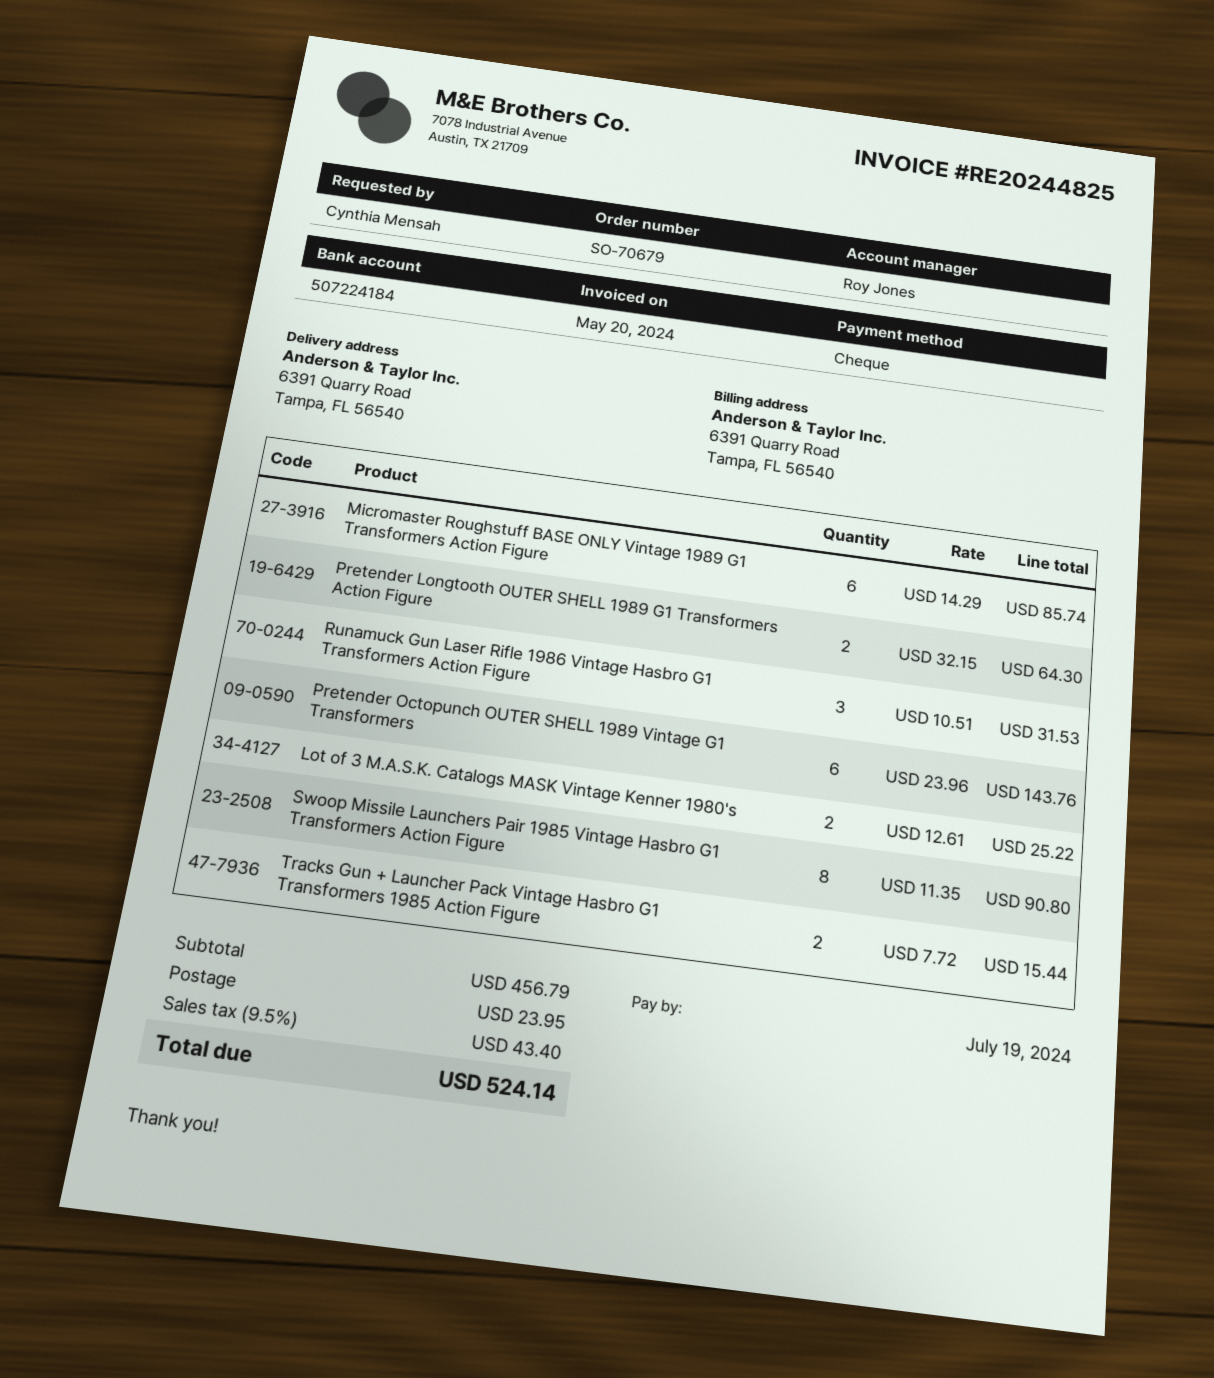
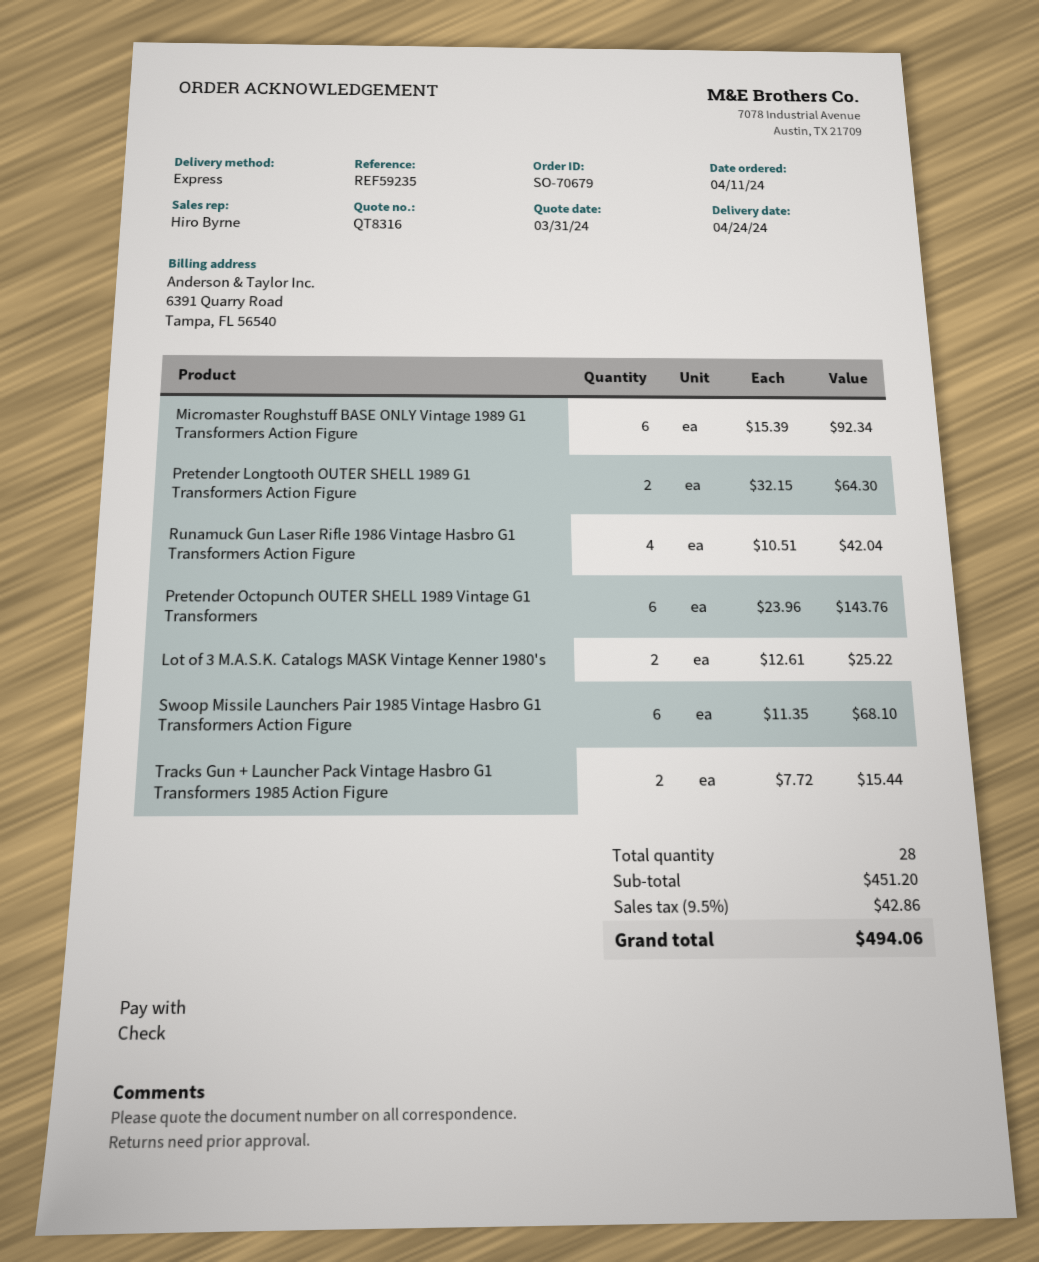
sales rep: Roy Jones -> Hiro Byrne
Micromaster Roughstuff BASE ONLY Vintage 1989 G1 Transformers Action Figure: 6 x 14.29 = 85.74 -> 6 x 15.39 = 92.34
Runamuck Gun Laser Rifle 1986 Vintage Hasbro G1 Transformers Action Figure: 3 x 10.51 = 31.53 -> 4 x 10.51 = 42.04
Swoop Missile Launchers Pair 1985 Vintage Hasbro G1 Transformers Action Figure: 8 x 11.35 = 90.80 -> 6 x 11.35 = 68.10
subtotal: 456.79 -> 451.20
shipping: 23.95 -> none
tax: 9.5% = 43.40 -> 9.5% = 42.86
total: 524.14 -> 494.06

